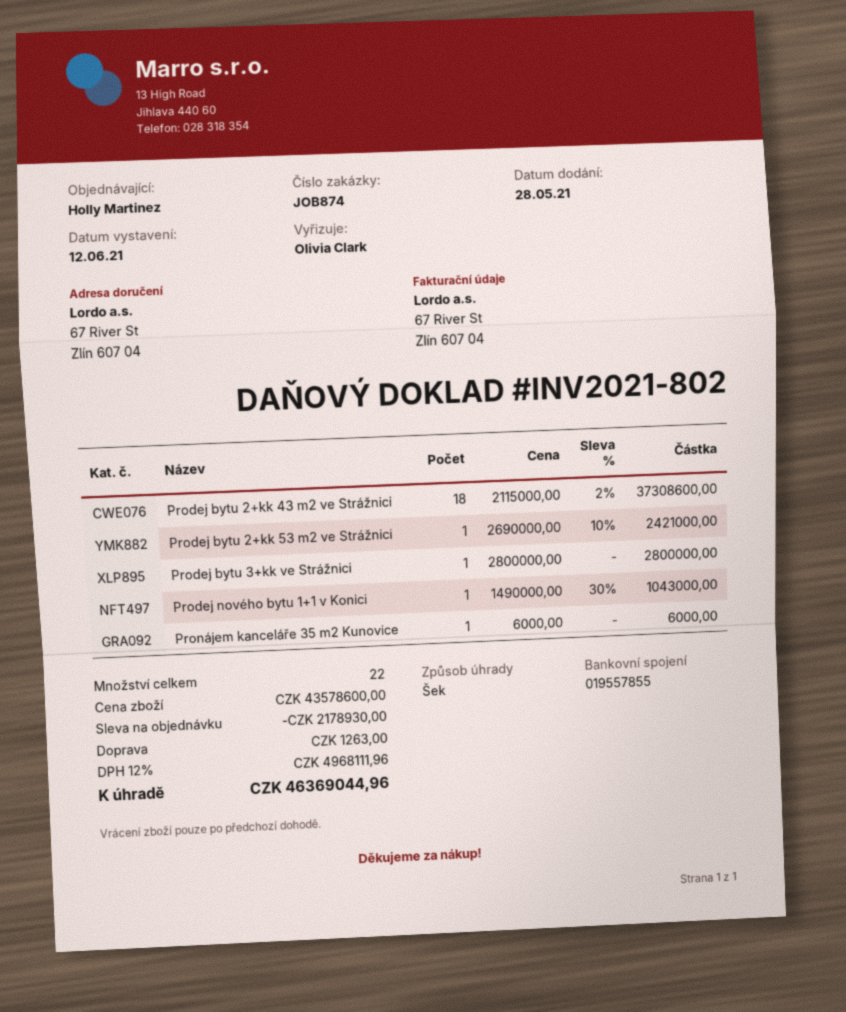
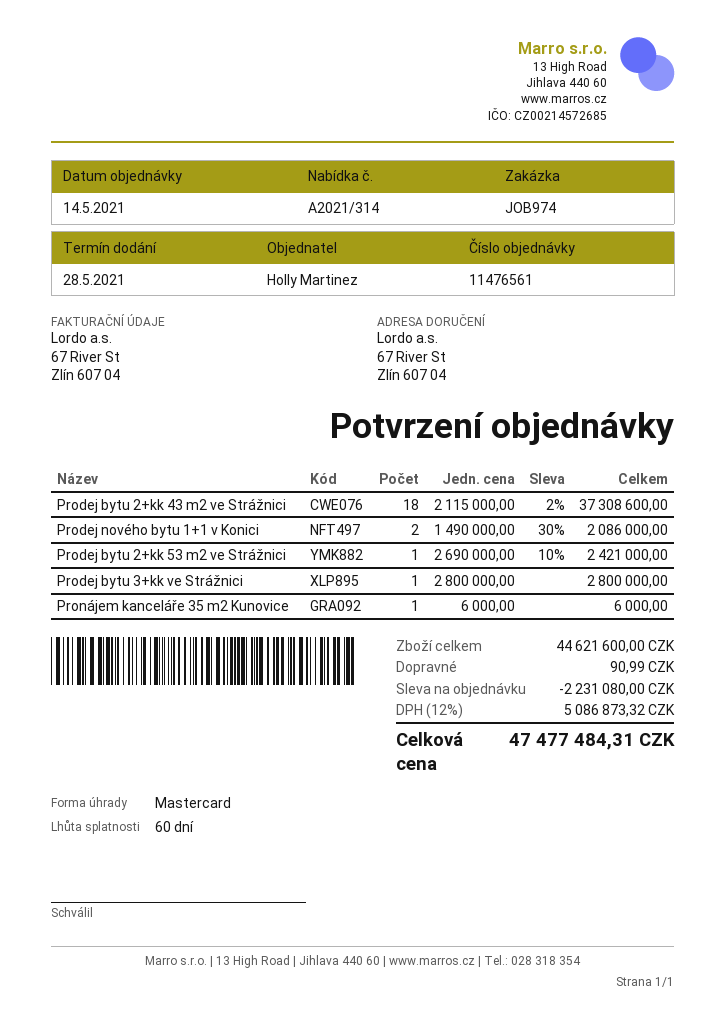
reference: JOB874 -> JOB974
payment method: cheque -> Mastercard
Prodej nového bytu 1+1 v Konici: 1 x 1490000.00 - 30% = 1043000.00 -> 2 x 1490000.00 - 30% = 2086000.00
subtotal: 43578600.00 -> 44621600.00
discount: 2178930.00 -> 2231080.00
shipping: 1263.00 -> 90.99
tax: 12% = 4968111.96 -> 12% = 5086873.32
total: 46369044.96 -> 47477484.31

